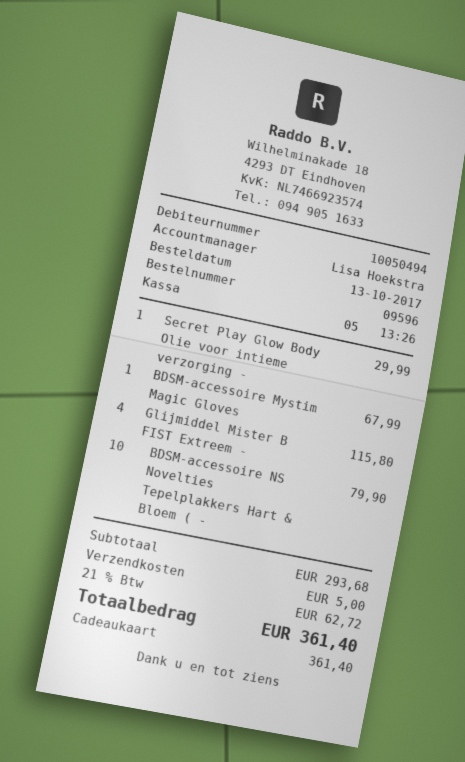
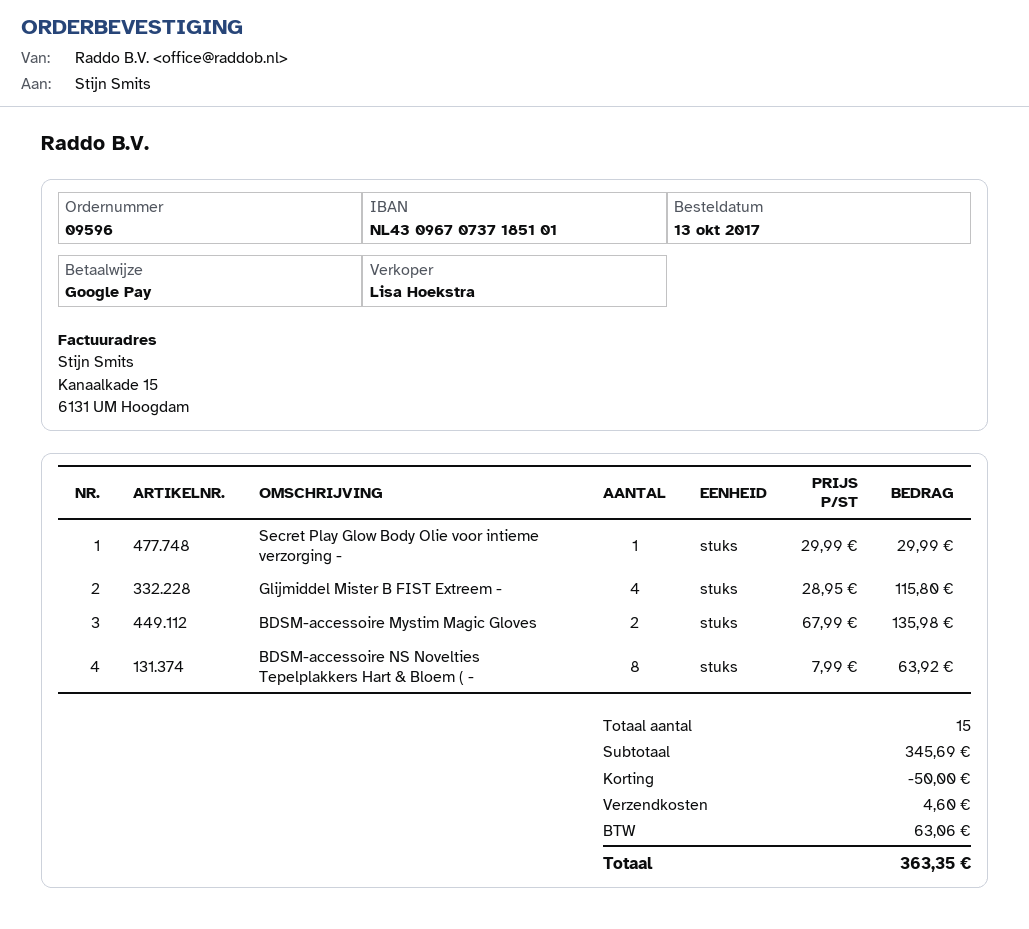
payment method: gift card -> Google Pay
BDSM-accessoire Mystim Magic Gloves: 1 for 67.99 -> 2 for 135.98
BDSM-accessoire NS Novelties Tepelplakkers Hart & Bloem ( -: 10 for 79.90 -> 8 for 63.92
subtotal: 293.68 -> 345.69
discount: none -> 50.00
shipping: 5.00 -> 4.60
tax: 62.72 -> 63.06
total: 361.40 -> 363.35

